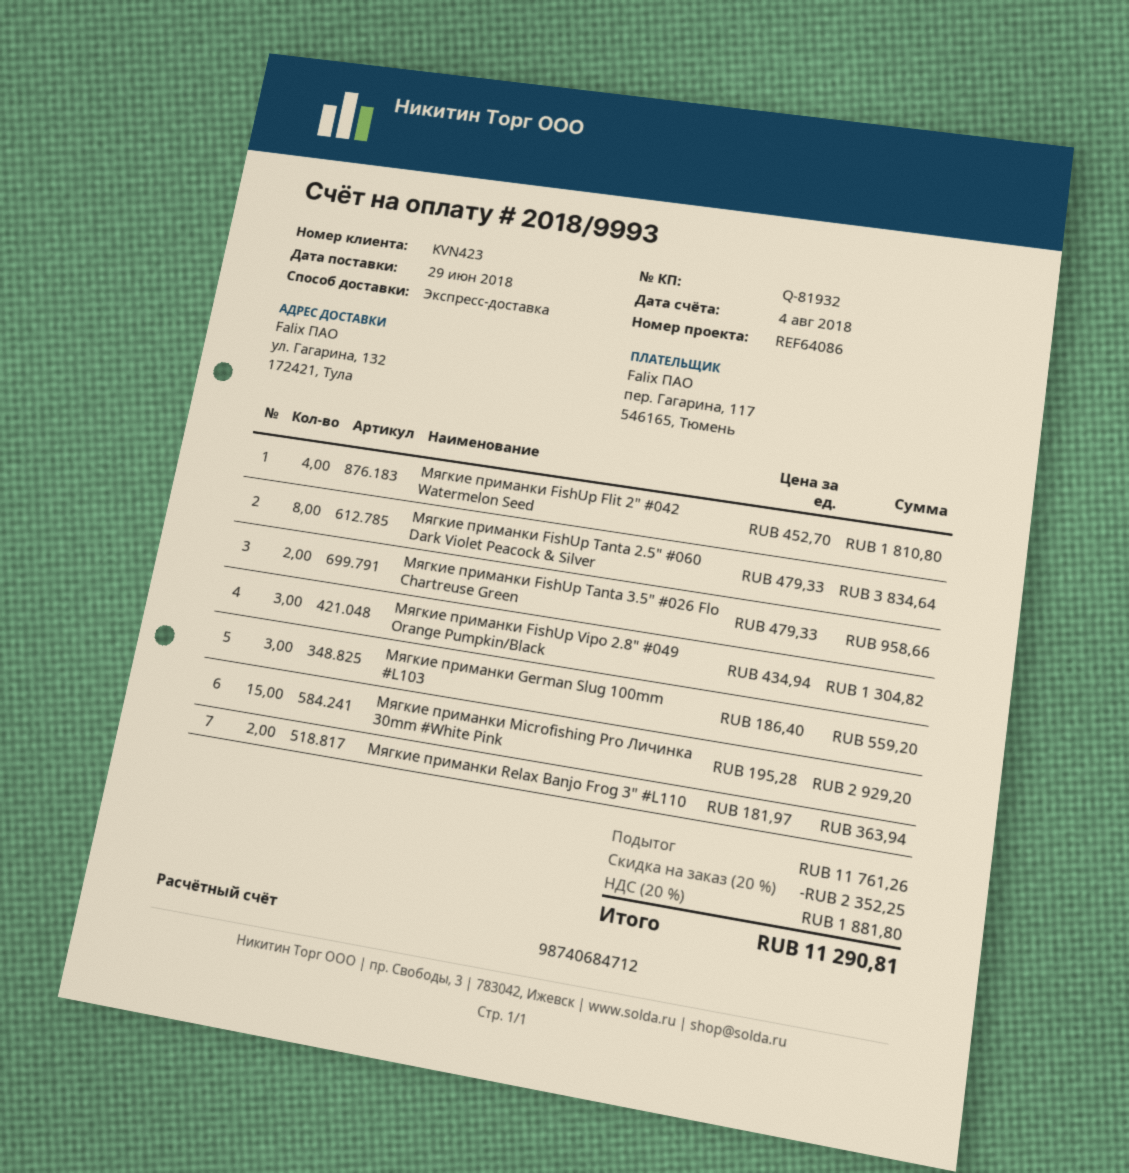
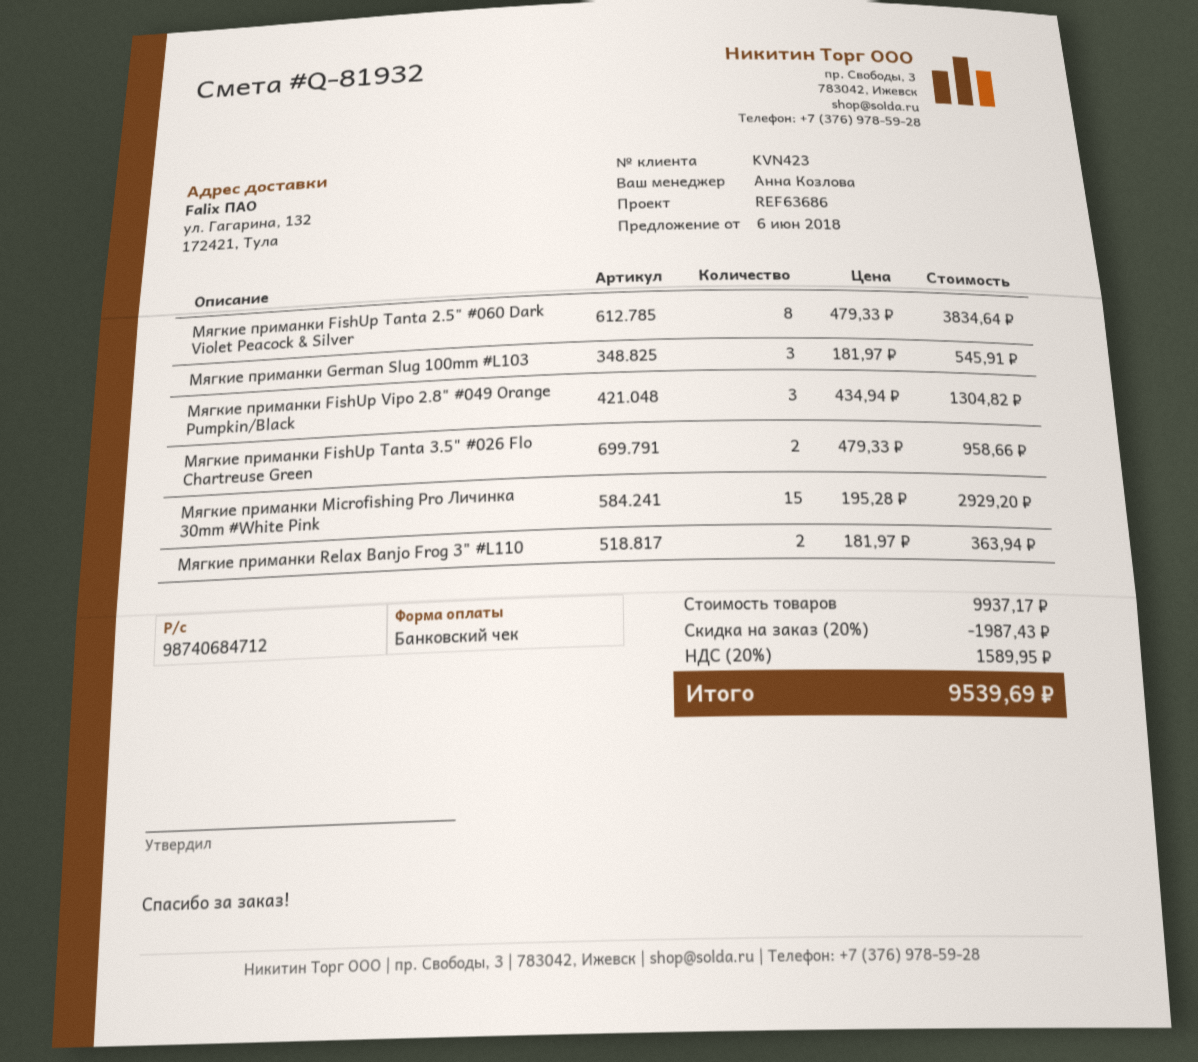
reference: REF64086 -> REF63686
Мягкие приманки FishUp Flit 2" #042 Watermelon Seed: 4 x 452.70 = 1810.80 -> none
Мягкие приманки German Slug 100mm #L103: 3 x 186.40 = 559.20 -> 3 x 181.97 = 545.91
subtotal: 11761.26 -> 9937.17
discount: 20% = 2352.25 -> 20% = 1987.43
tax: 20% = 1881.80 -> 20% = 1589.95
total: 11290.81 -> 9539.69

